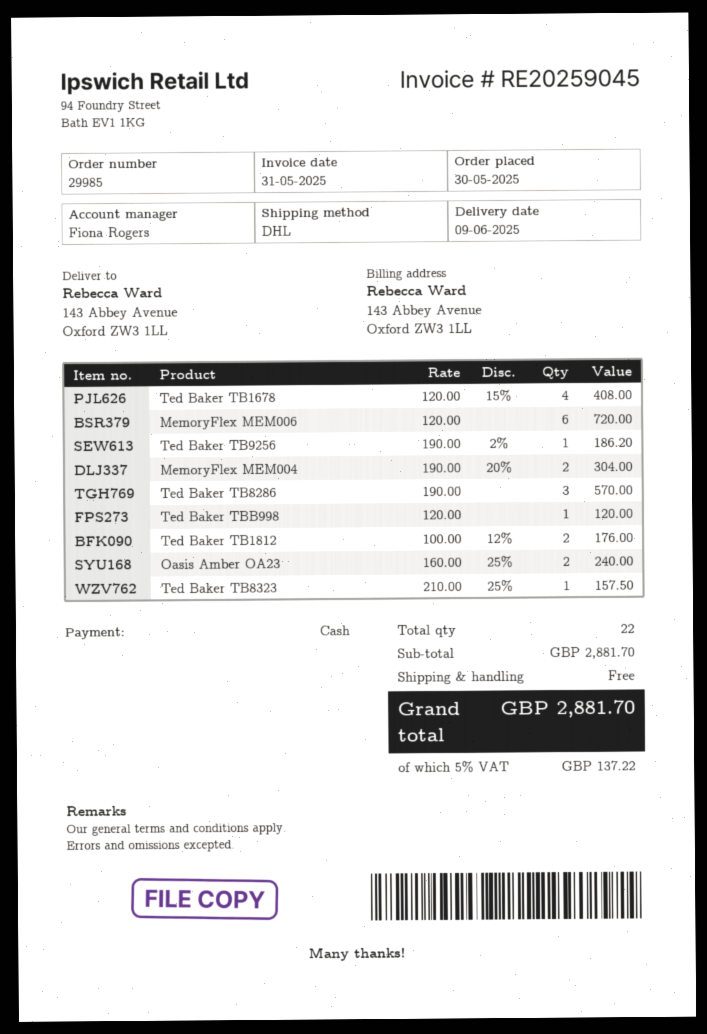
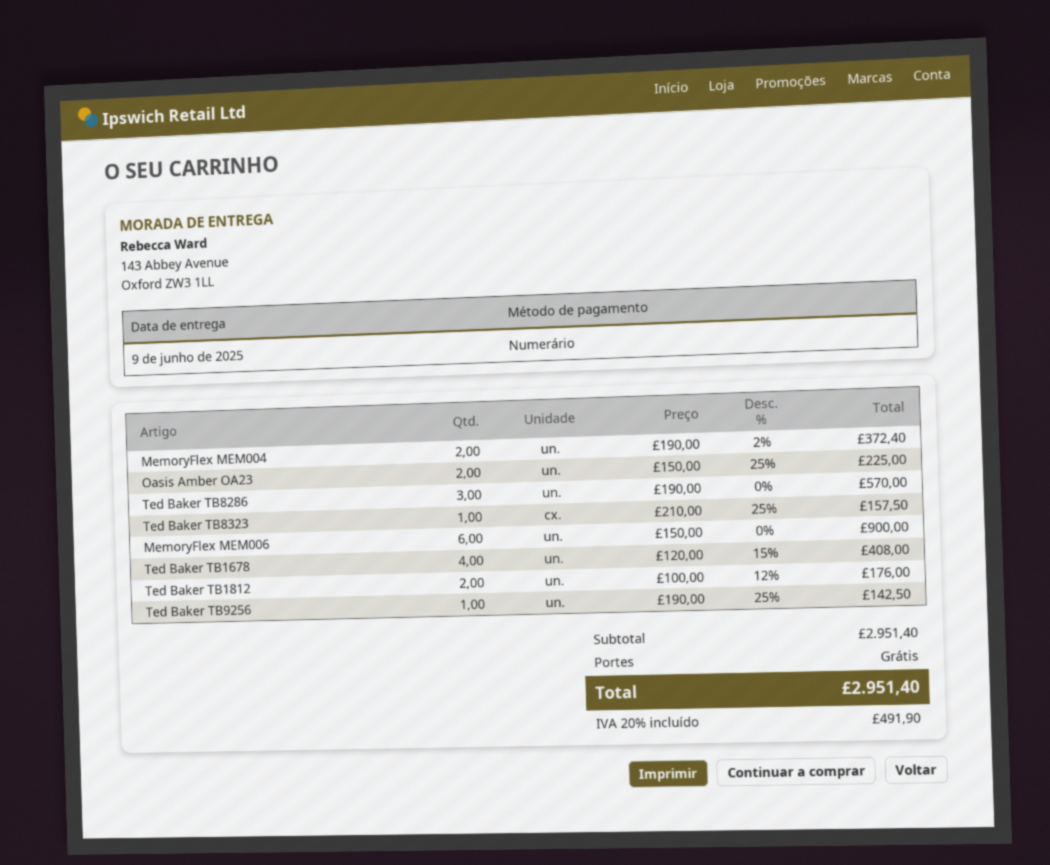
MemoryFlex MEM006: 6 x 120.00 = 720.00 -> 6 x 150.00 = 900.00
Ted Baker TB9256: 1 x 190.00 - 2% = 186.20 -> 1 x 190.00 - 25% = 142.50
MemoryFlex MEM004: 2 x 190.00 - 20% = 304.00 -> 2 x 190.00 - 2% = 372.40
Ted Baker TBB998: 1 x 120.00 = 120.00 -> none
Oasis Amber OA23: 2 x 160.00 - 25% = 240.00 -> 2 x 150.00 - 25% = 225.00
subtotal: 2881.70 -> 2951.40
tax: 5% = 137.22 -> 20% = 491.90
total: 2881.70 -> 2951.40

